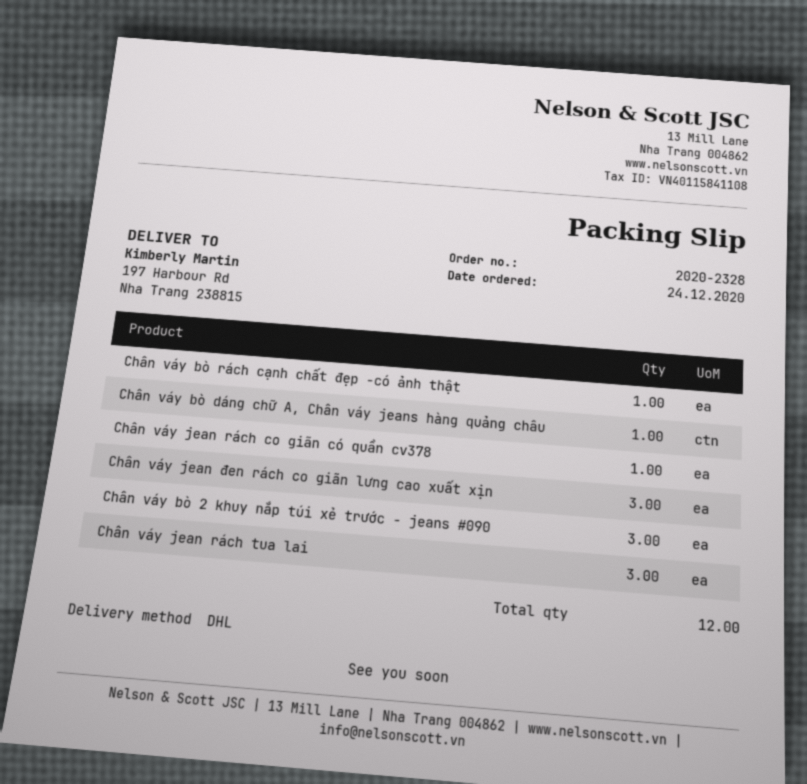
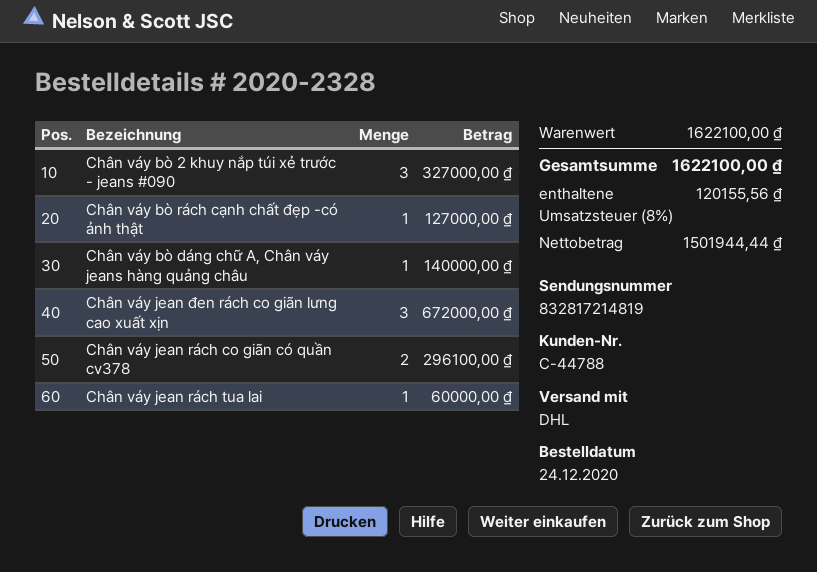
Chân váy jean rách co giãn có quần cv378: 1 -> 2
Chân váy jean rách tua lai: 3 -> 1

